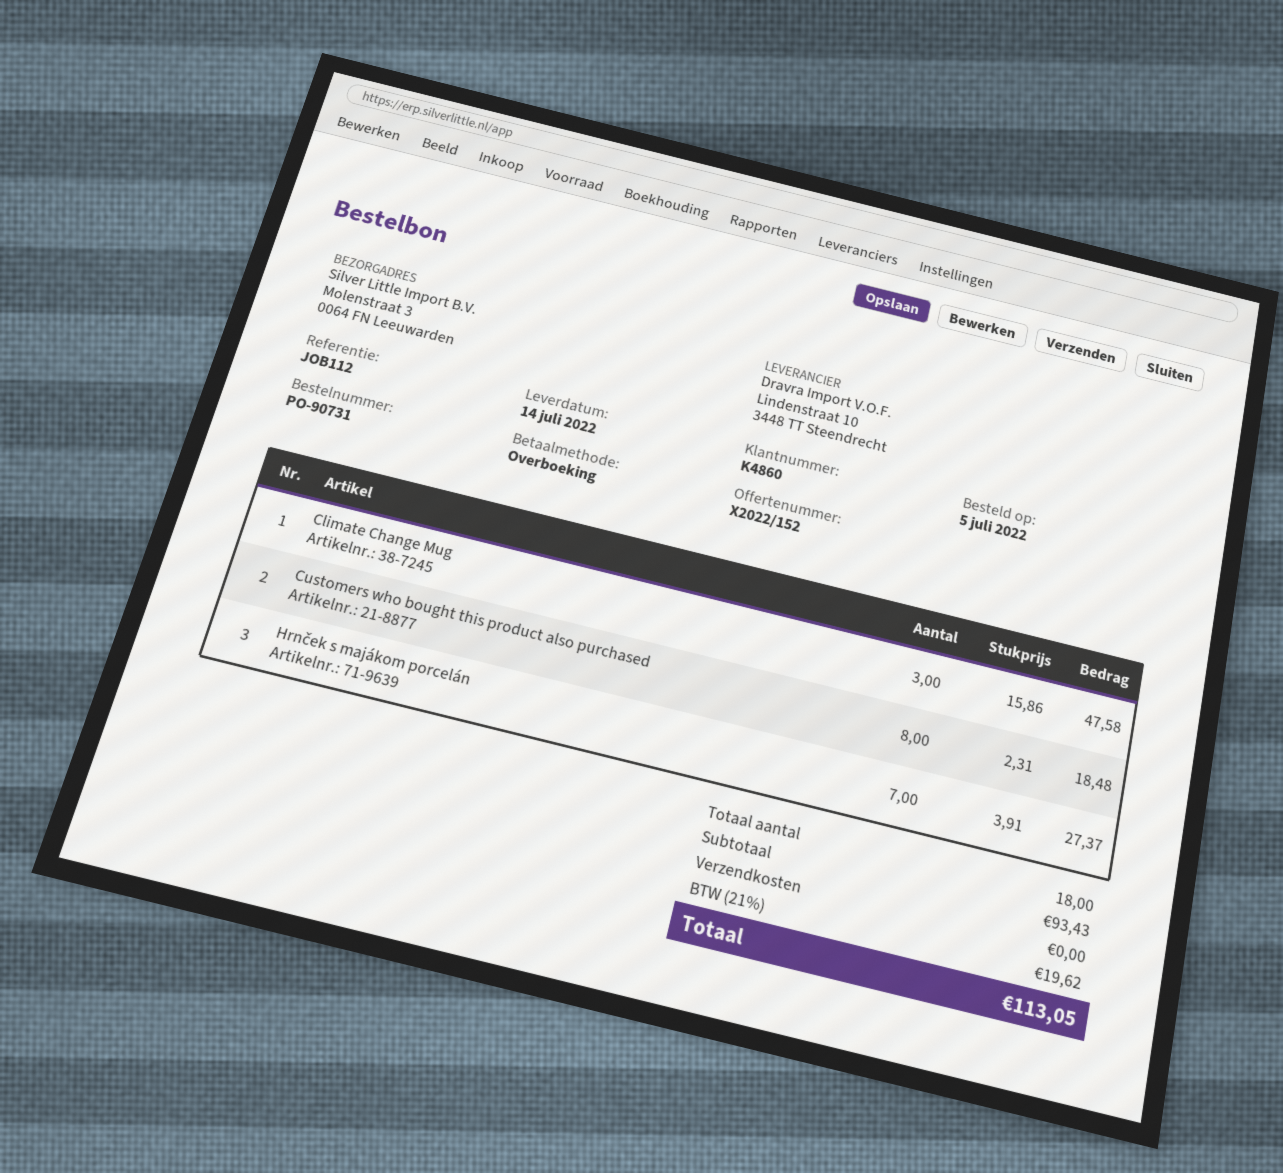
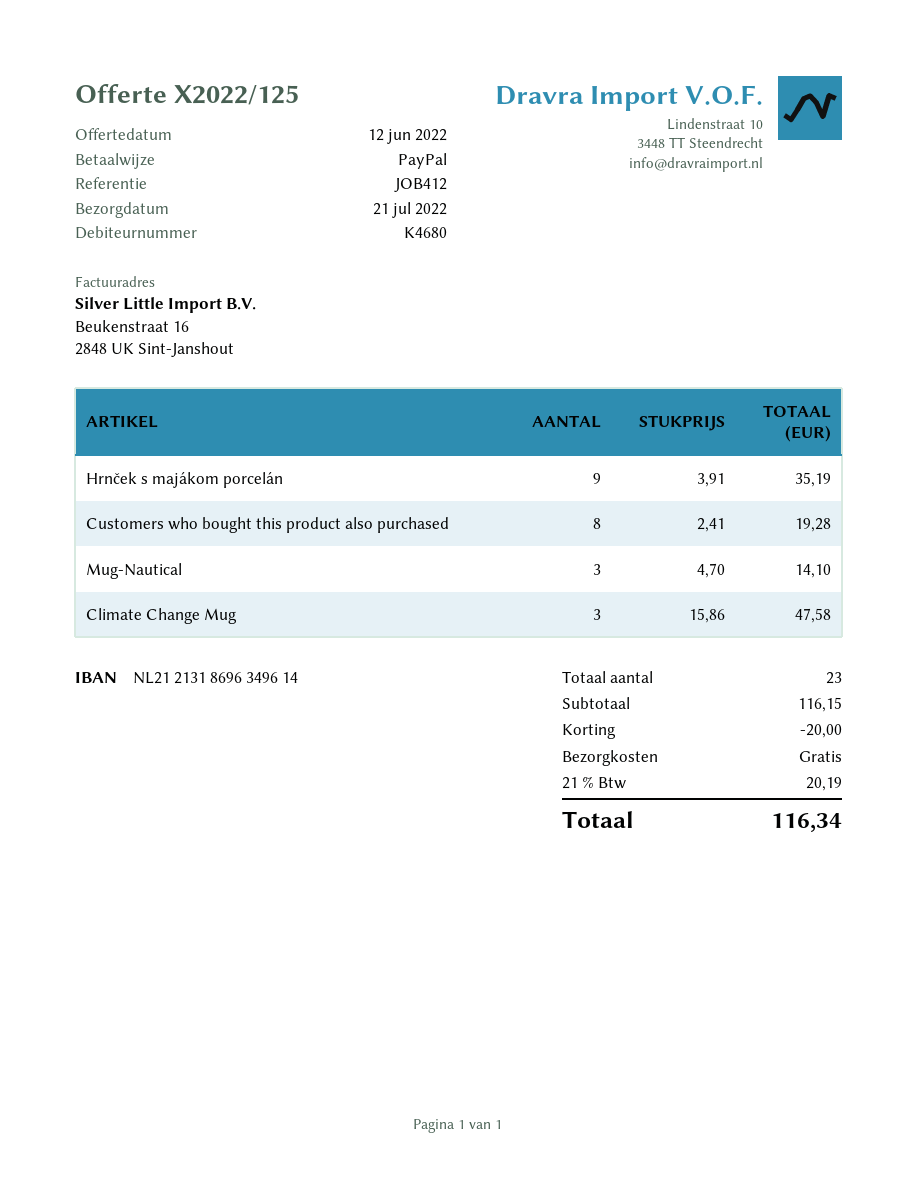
quote number: X2022/152 -> X2022/125
delivery date: 2022-07-14 -> 2022-07-21
customer number: K4860 -> K4680
reference: JOB112 -> JOB412
payment method: bank transfer -> PayPal
Customers who bought this product also purchased: 8 x 2.31 = 18.48 -> 8 x 2.41 = 19.28
Hrnček s majákom porcelán: 7 x 3.91 = 27.37 -> 9 x 3.91 = 35.19
Mug-Nautical: none -> 3 x 4.70 = 14.10
total quantity: 18 -> 23
subtotal: 93.43 -> 116.15
discount: none -> 20.00
tax: 21% = 19.62 -> 21% = 20.19
total: 113.05 -> 116.34

